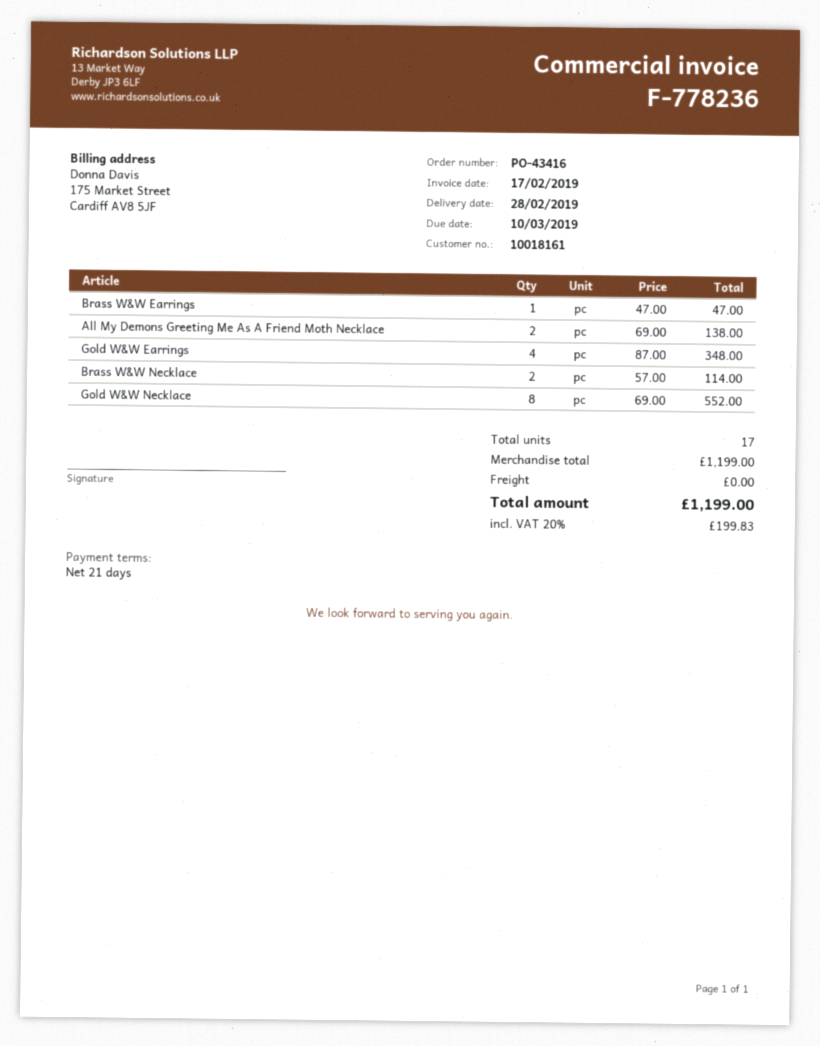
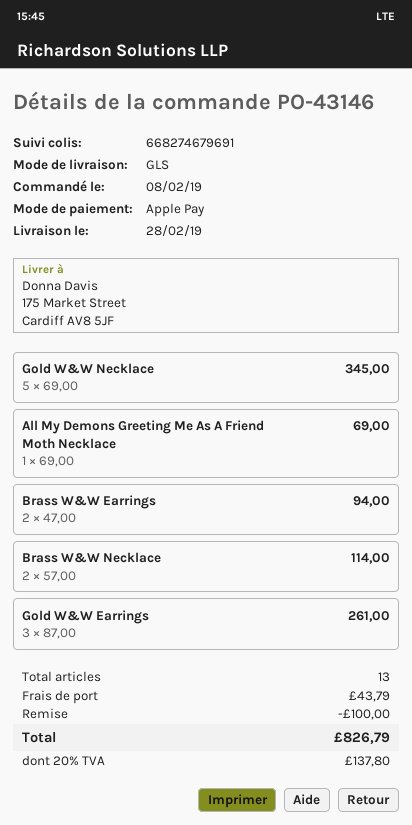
order number: PO-43416 -> PO-43146
Brass W&W Earrings: 1 x 47.00 = 47.00 -> 2 x 47.00 = 94.00
All My Demons Greeting Me As A Friend Moth Necklace: 2 x 69.00 = 138.00 -> 1 x 69.00 = 69.00
Gold W&W Earrings: 4 x 87.00 = 348.00 -> 3 x 87.00 = 261.00
Gold W&W Necklace: 8 x 69.00 = 552.00 -> 5 x 69.00 = 345.00
total quantity: 17 -> 13
discount: none -> 100.00
shipping: 0.00 -> 43.79
tax: 20% = 199.83 -> 20% = 137.80
total: 1199.00 -> 826.79

